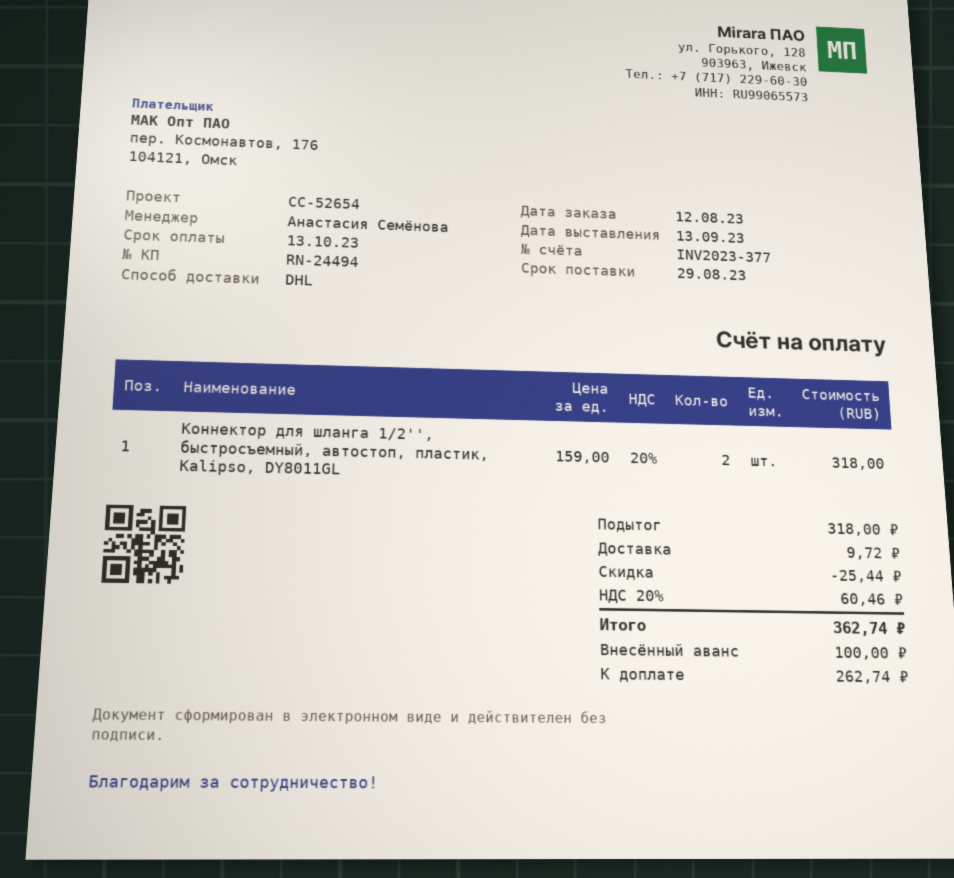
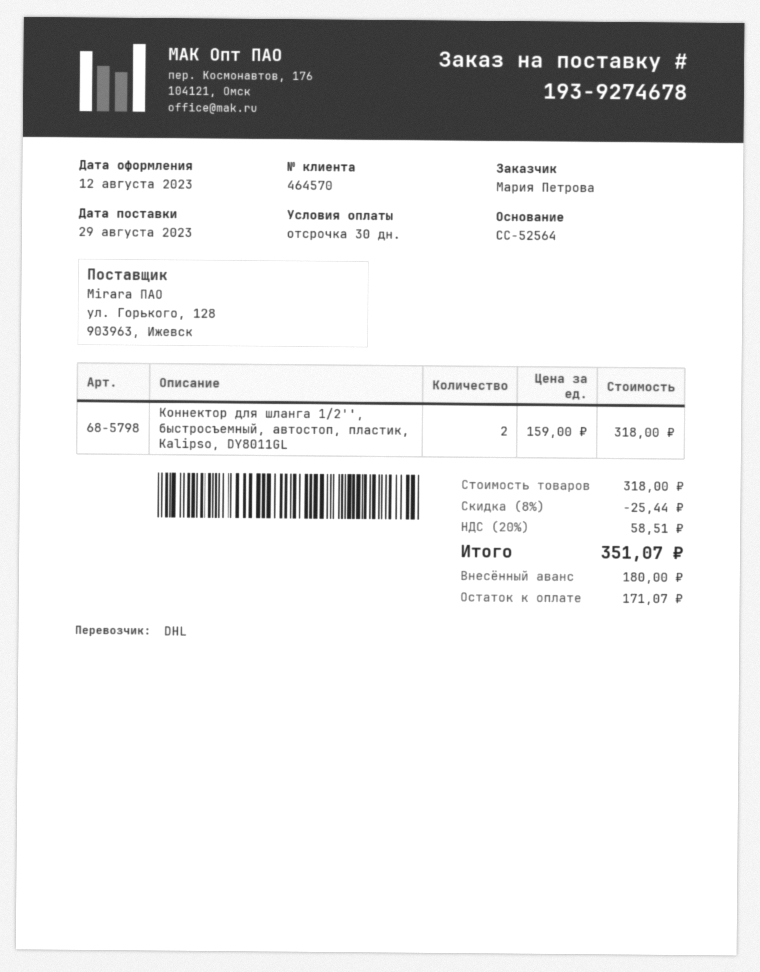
reference: CC-52654 -> CC-52564
shipping: 9.72 -> none
tax: 20% = 60.46 -> 20% = 58.51
total: 362.74 -> 351.07
deposit: 100.00 -> 180.00
balance: 262.74 -> 171.07

